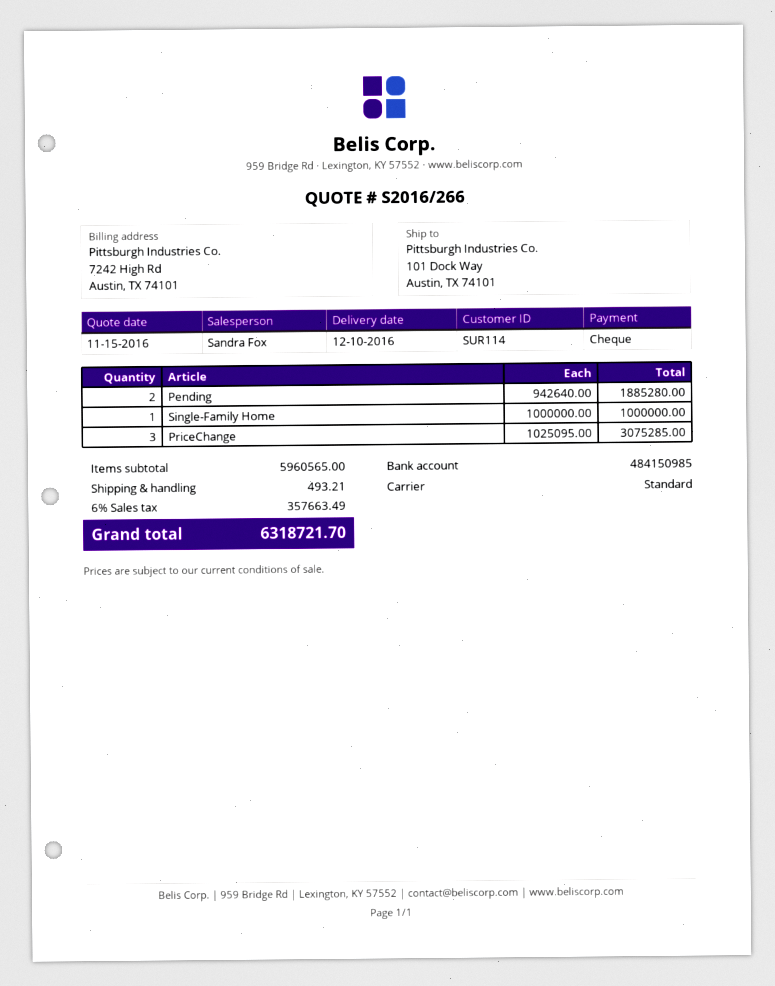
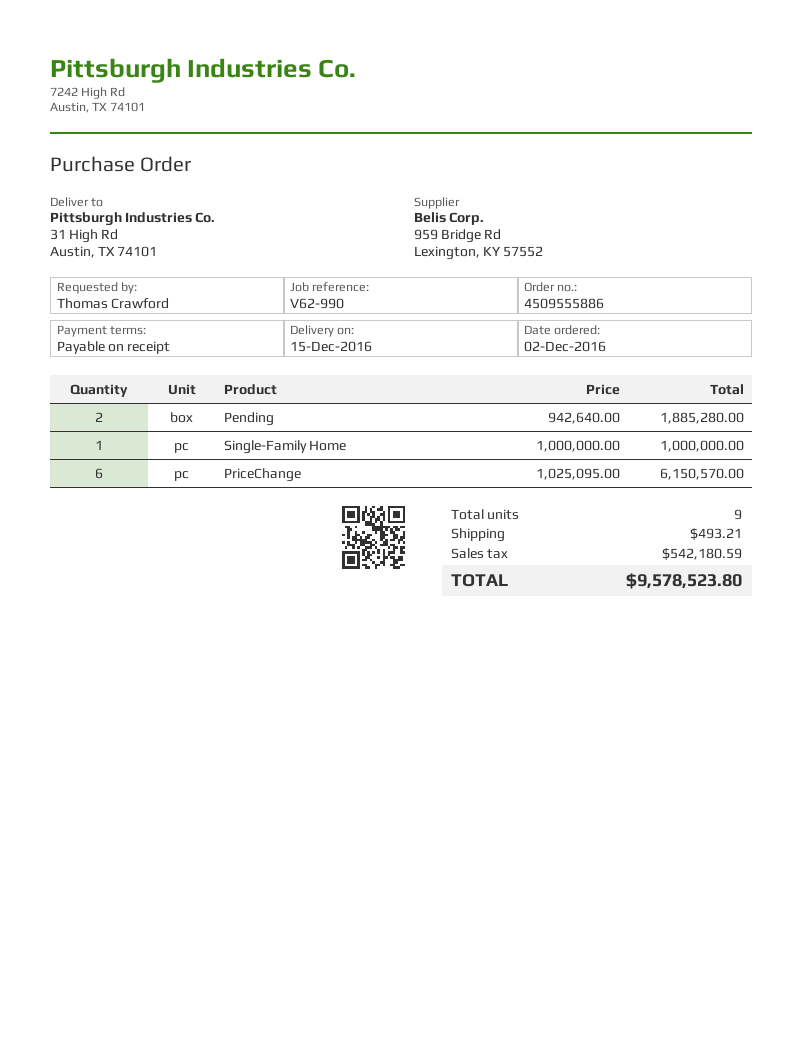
delivery date: 2016-12-10 -> 2016-12-15
ship to: 101 Dock Way, Austin, TX 74101 -> 31 High Rd, Austin, TX 74101
PriceChange: 3 x 1025095.00 = 3075285.00 -> 6 x 1025095.00 = 6150570.00
tax: 357663.49 -> 542180.59
total: 6318721.70 -> 9578523.80

